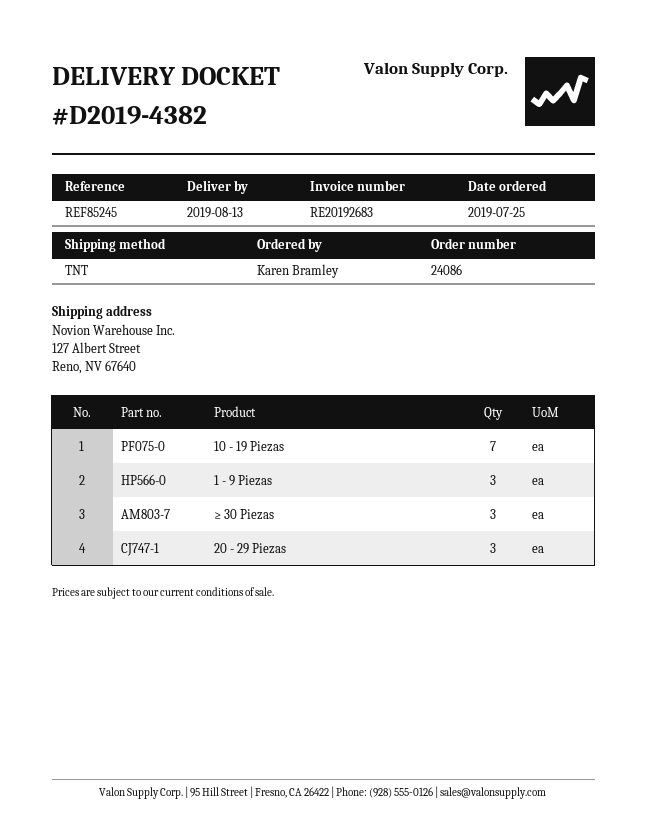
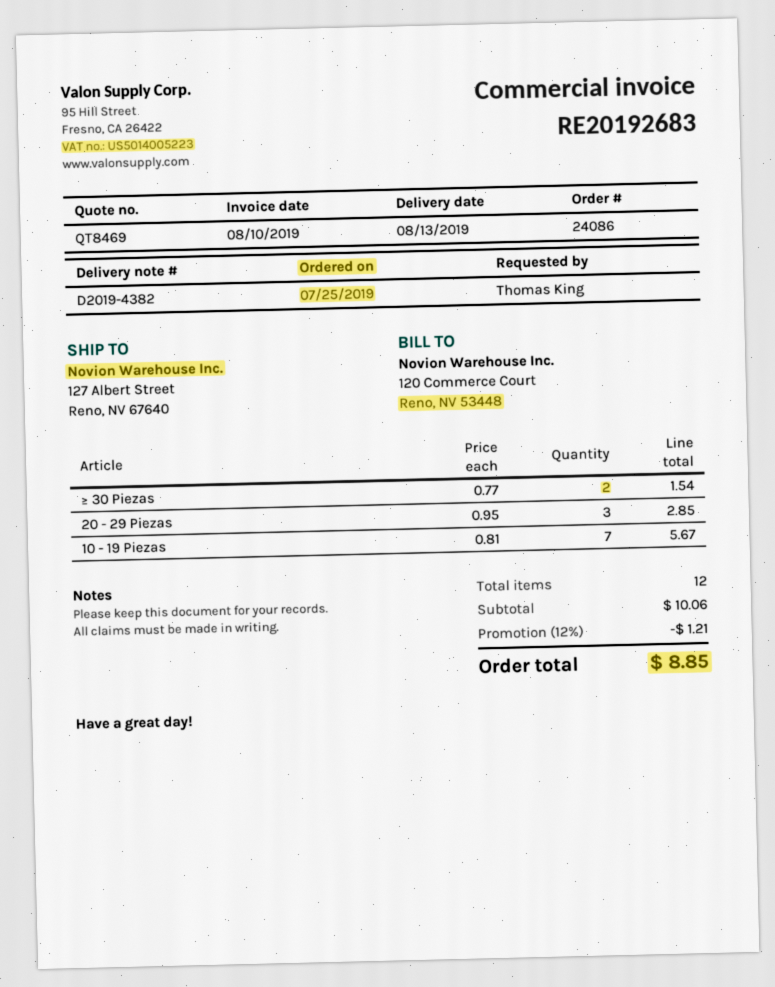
ordered by: Karen Bramley -> Thomas King
1 - 9 Piezas: 3 -> none
≥ 30 Piezas: 3 -> 2

